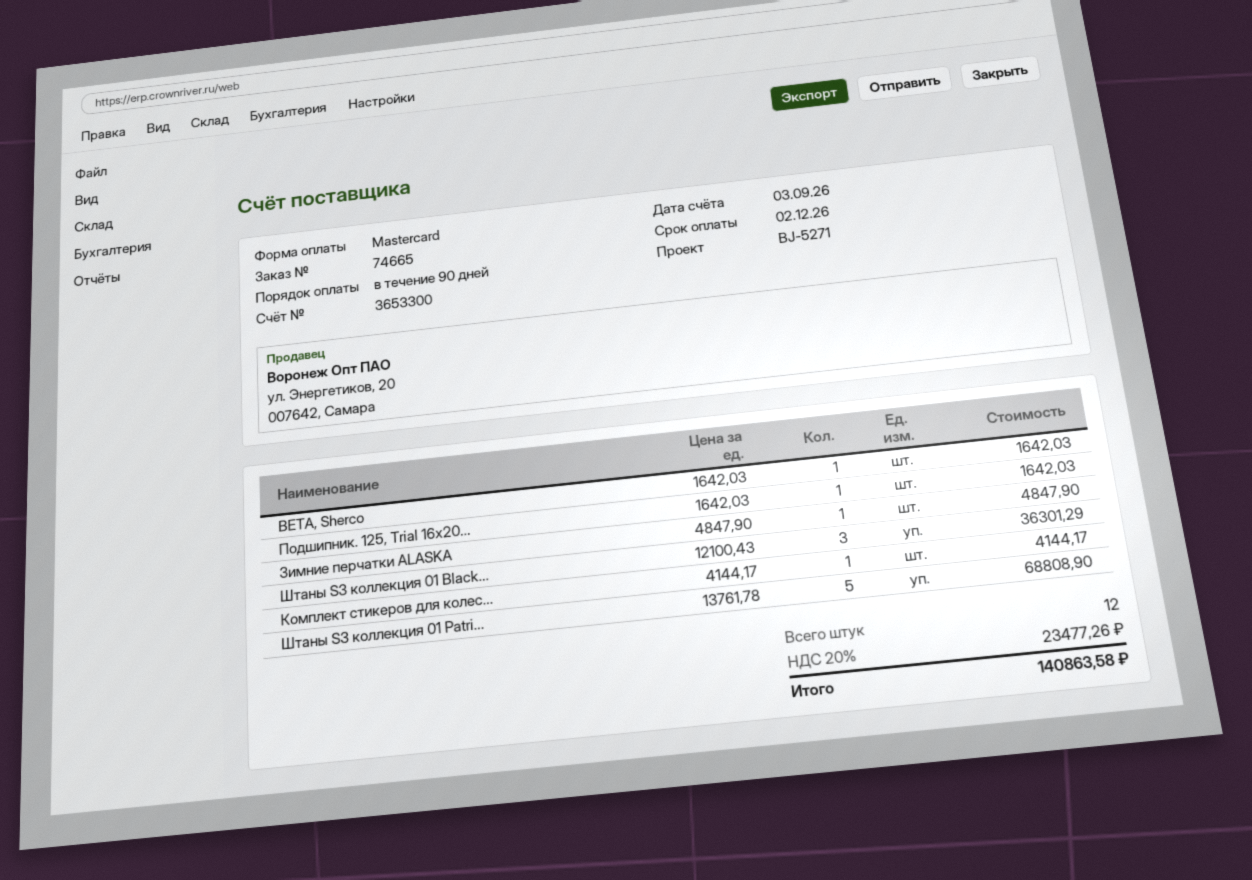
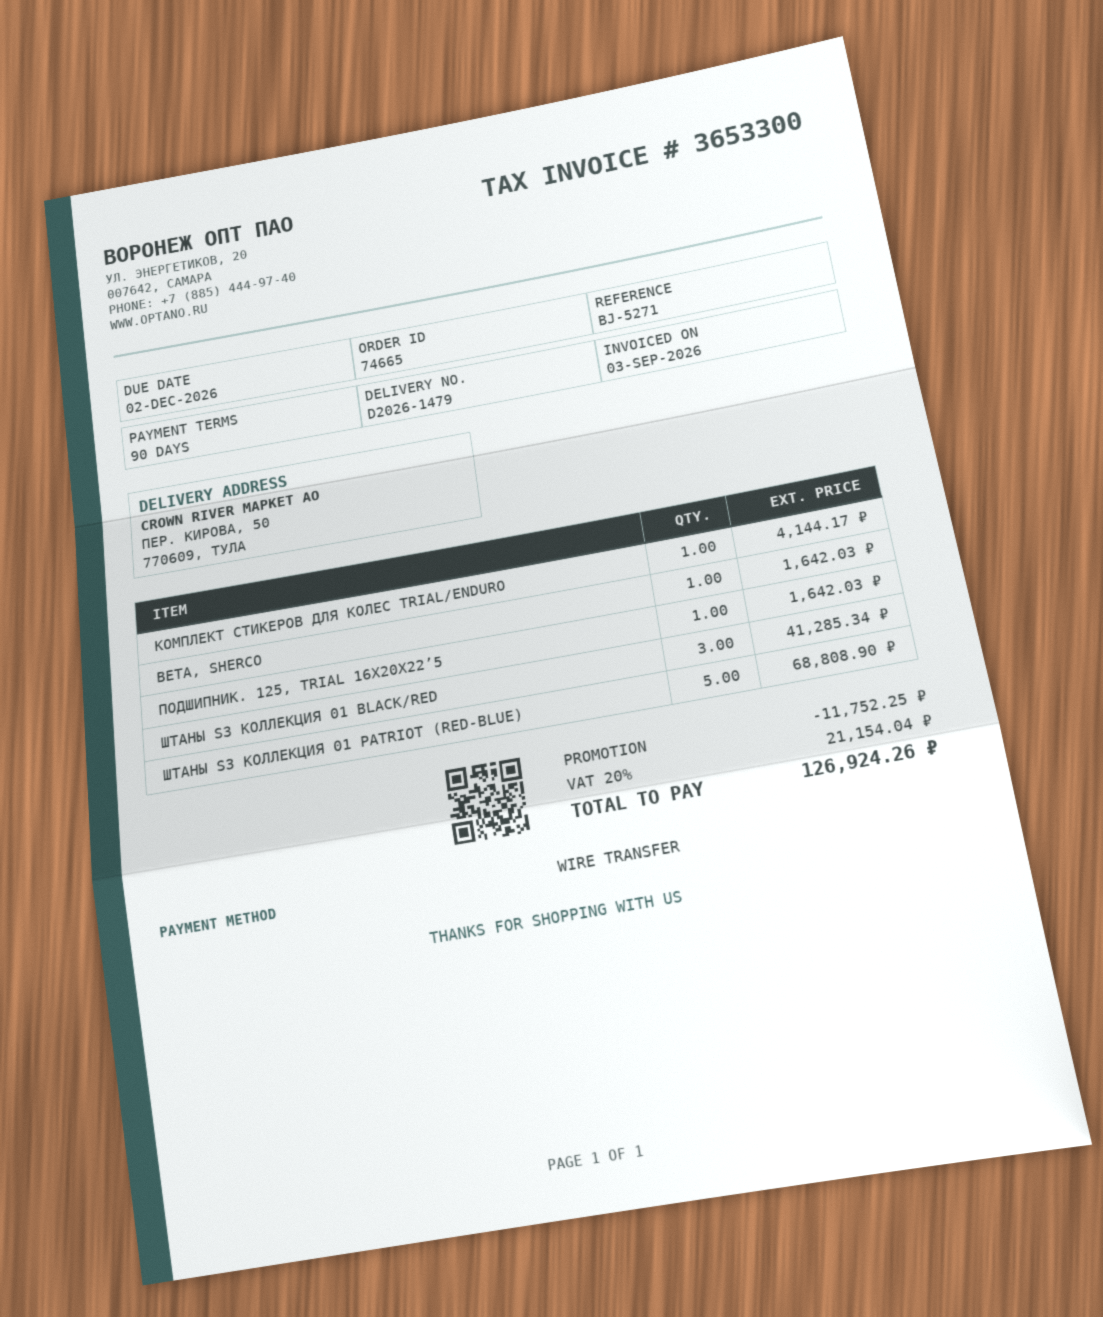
payment method: Mastercard -> bank transfer
Зимние перчатки ALASKA: 1 for 4847.90 -> none
Штаны S3 коллекция 01 Black...: 3 for 36301.29 -> 3 for 41285.34
discount: none -> 11752.25
tax: 20% = 23477.26 -> 20% = 21154.04
total: 140863.58 -> 126924.26

